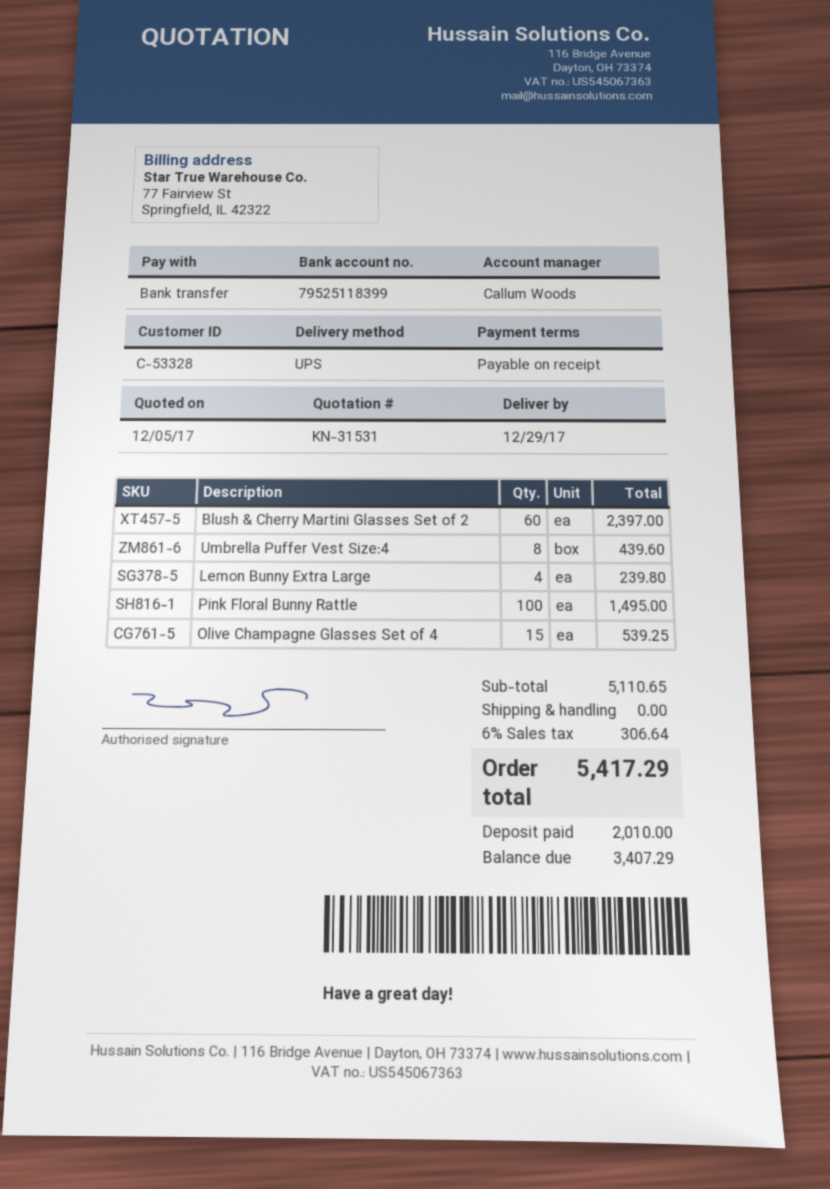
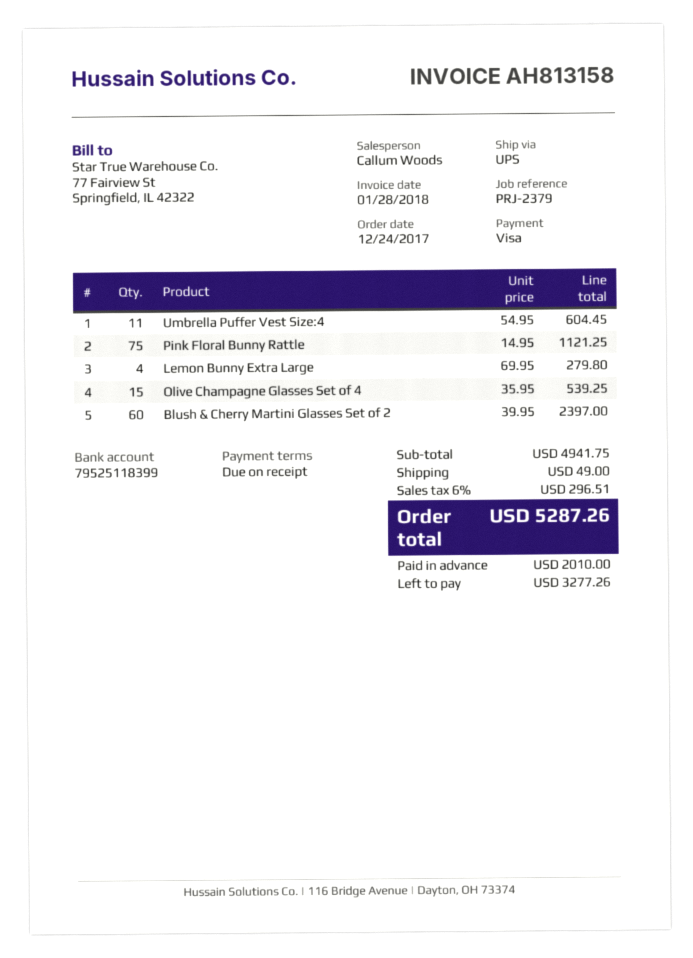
payment method: bank transfer -> Visa
Umbrella Puffer Vest Size:4: 8 for 439.60 -> 11 for 604.45
Lemon Bunny Extra Large: 4 for 239.80 -> 4 for 279.80
Pink Floral Bunny Rattle: 100 for 1495.00 -> 75 for 1121.25
subtotal: 5110.65 -> 4941.75
shipping: 0.00 -> 49.00
tax: 6% = 306.64 -> 6% = 296.51
total: 5417.29 -> 5287.26
balance: 3407.29 -> 3277.26

